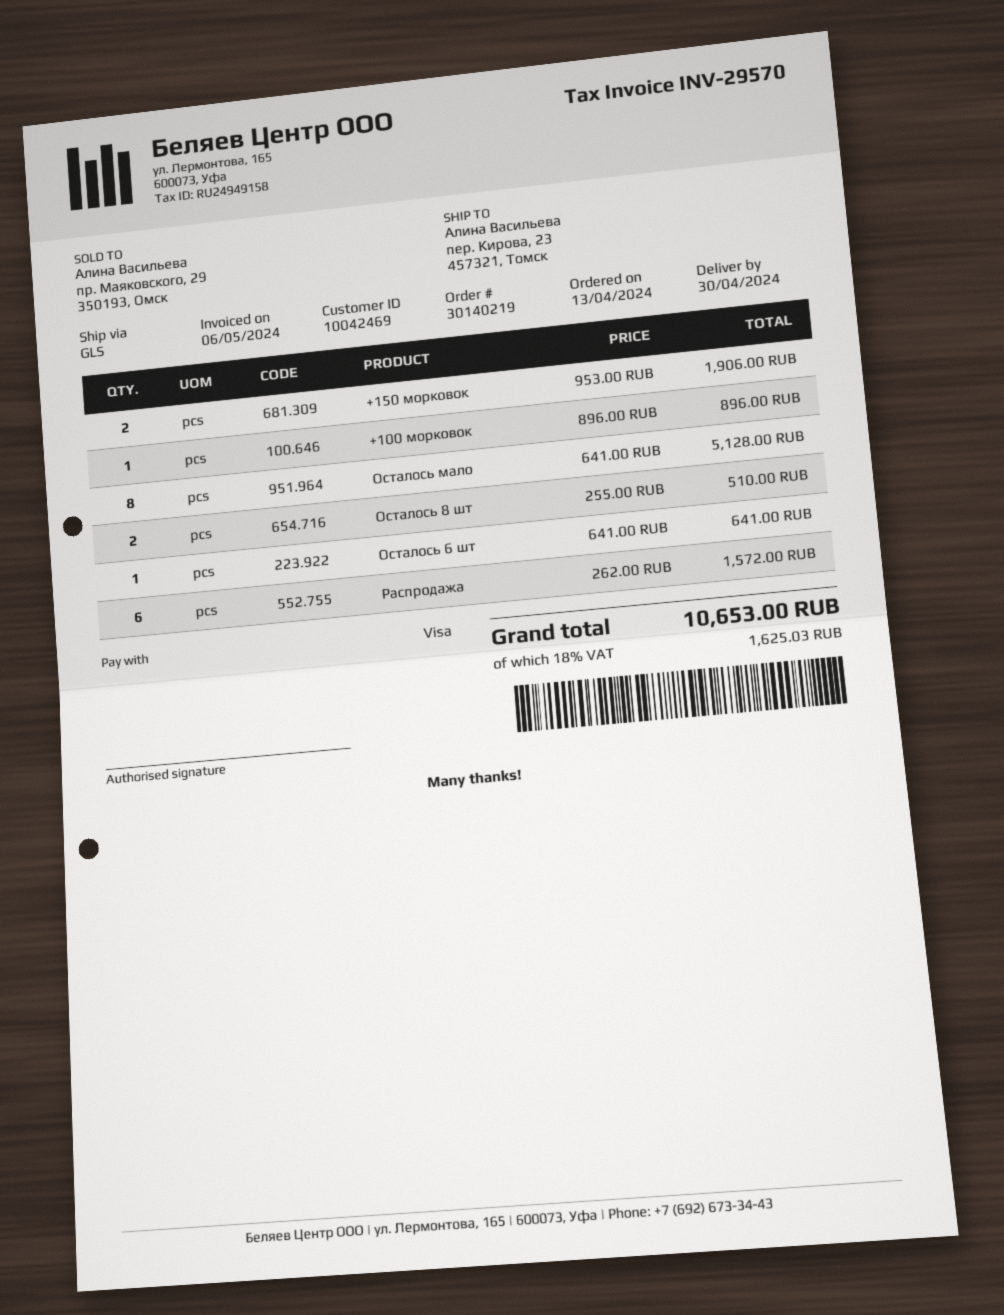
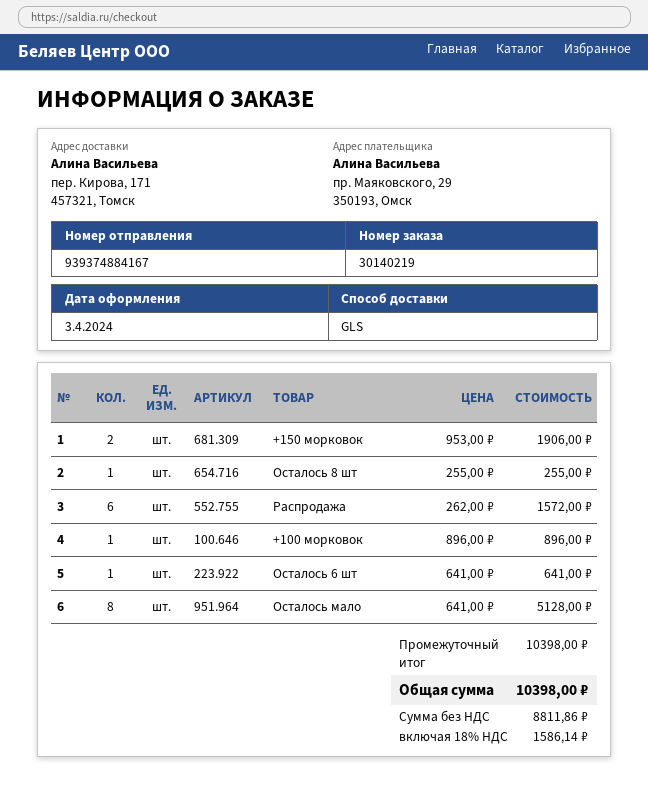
order date: 2024-04-13 -> 2024-04-03
ship to: пер. Кирова, 23, 457321, Томск -> пер. Кирова, 171, 457321, Томск
Осталось 8 шт: 2 x 255.00 = 510.00 -> 1 x 255.00 = 255.00
tax: 18% = 1625.03 -> 18% = 1586.14
total: 10653.00 -> 10398.00

